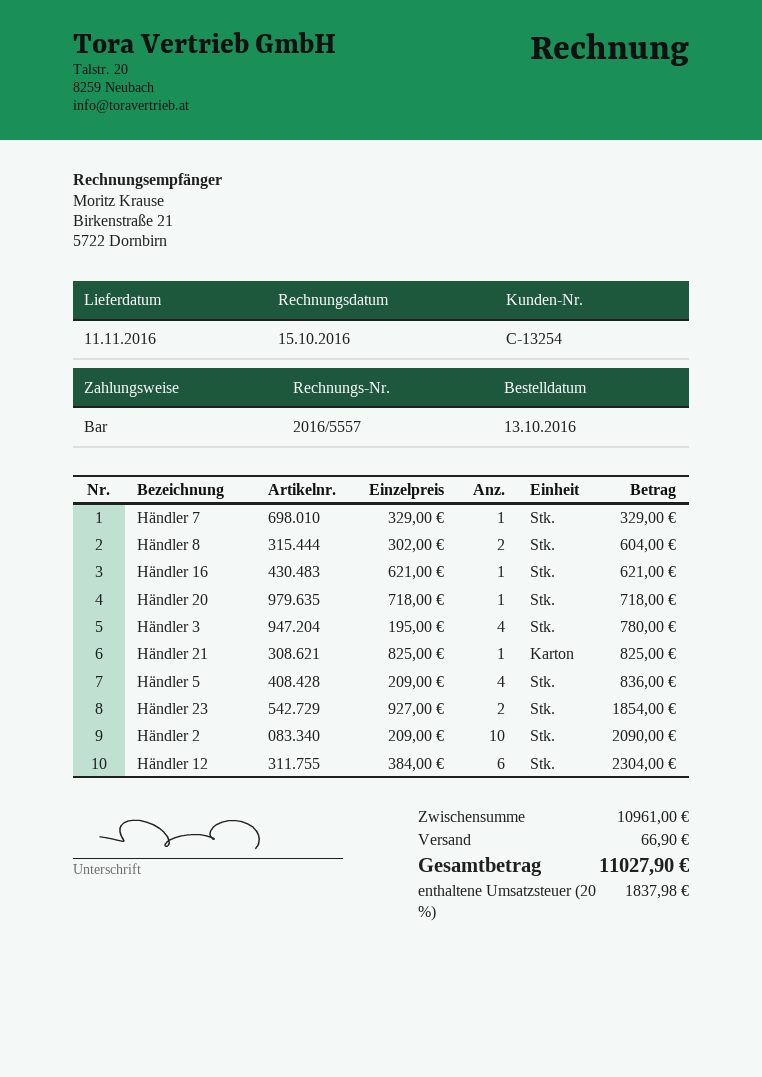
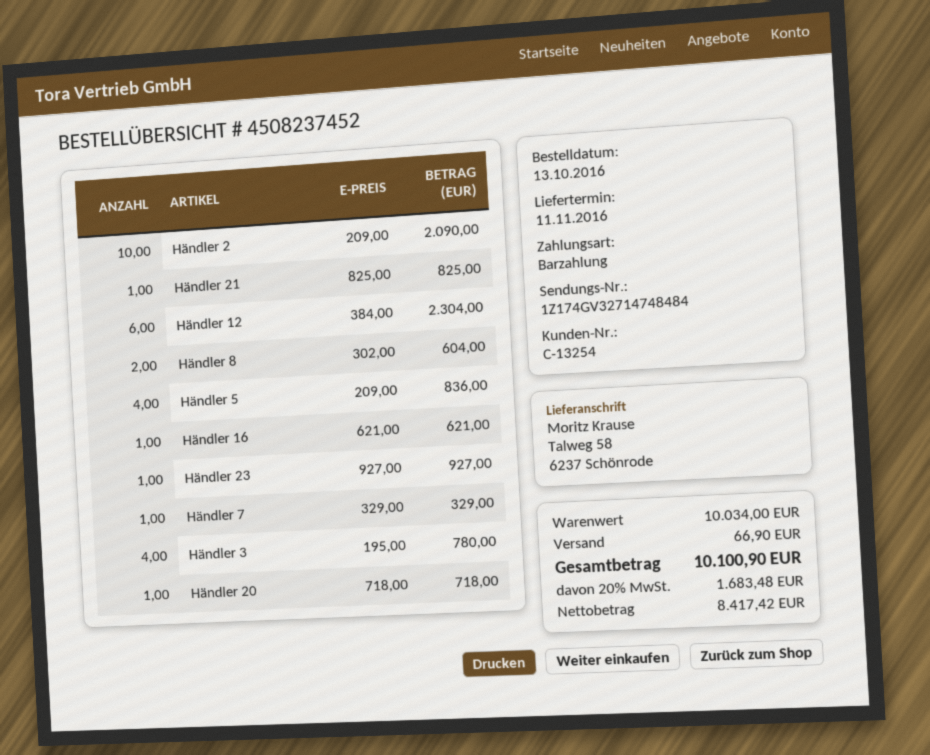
Händler 23: 2 x 927.00 = 1854.00 -> 1 x 927.00 = 927.00
subtotal: 10961.00 -> 10034.00
tax: 20% = 1837.98 -> 20% = 1683.48
total: 11027.90 -> 10100.90

